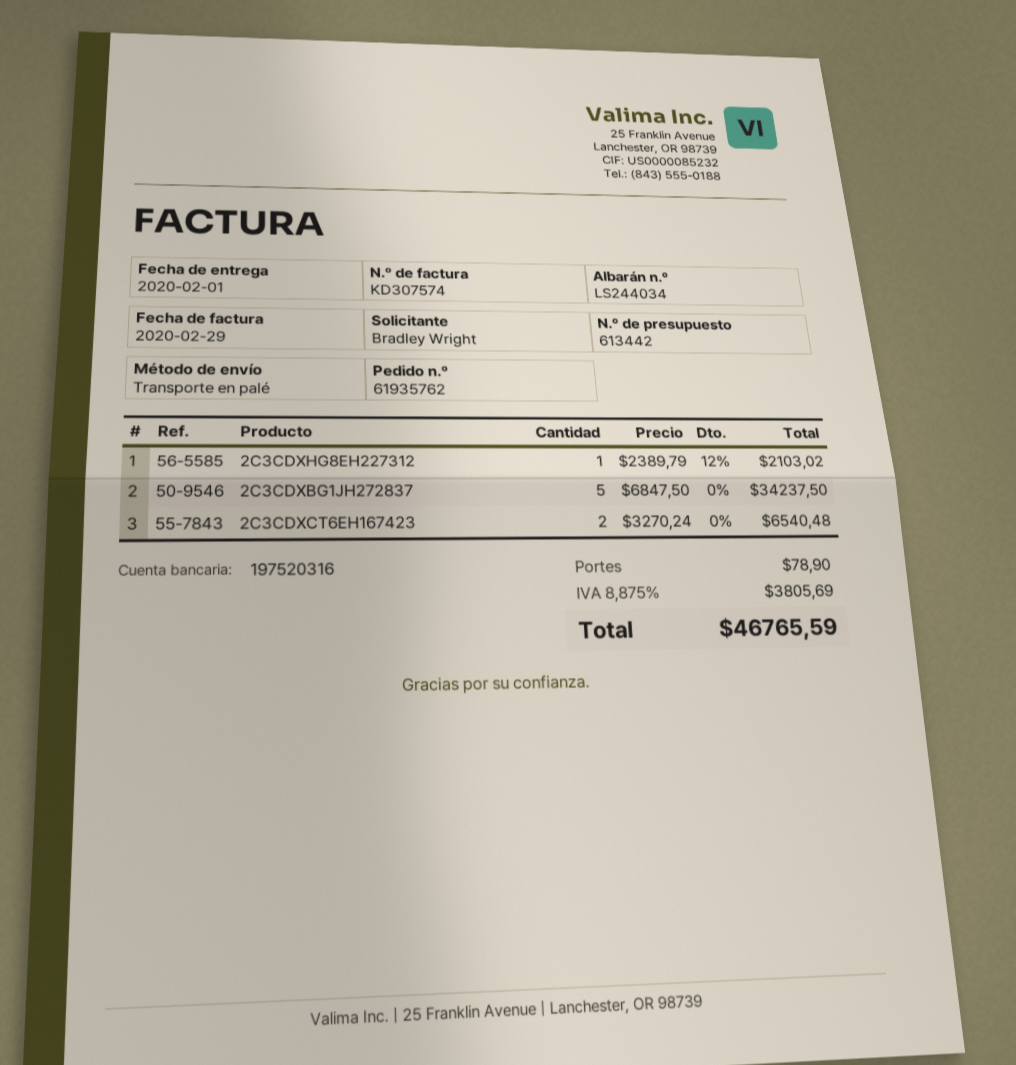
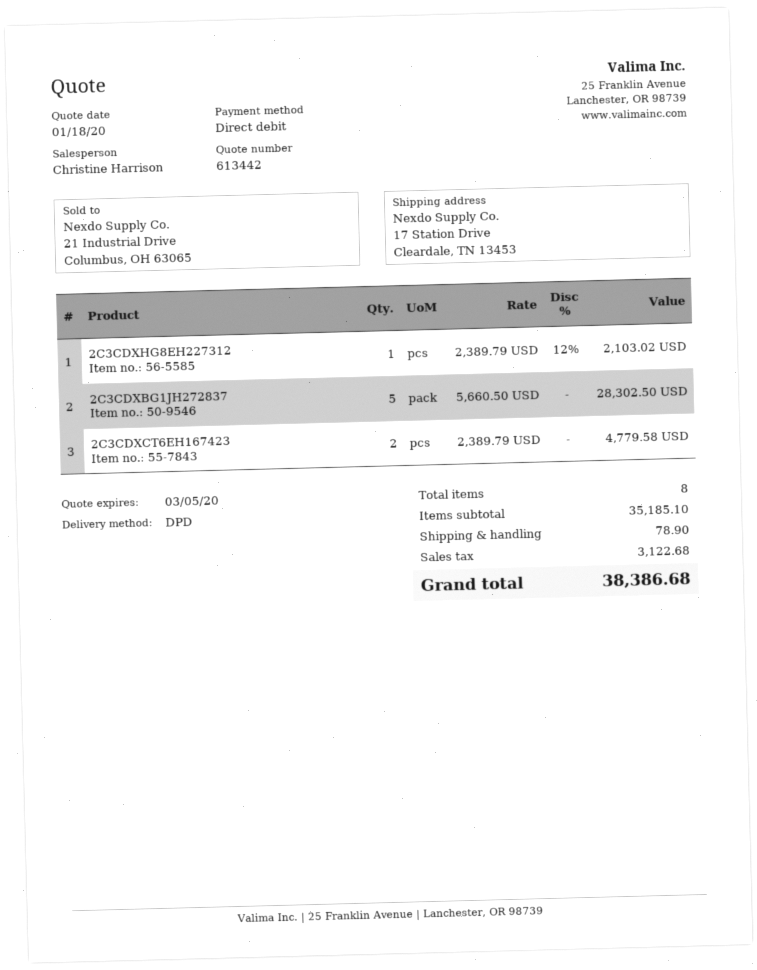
shipping method: pallet freight -> DPD
2C3CDXBG1JH272837: 5 x 6847.50 = 34237.50 -> 5 x 5660.50 = 28302.50
2C3CDXCT6EH167423: 2 x 3270.24 = 6540.48 -> 2 x 2389.79 = 4779.58
tax: 3805.69 -> 3122.68
total: 46765.59 -> 38386.68

